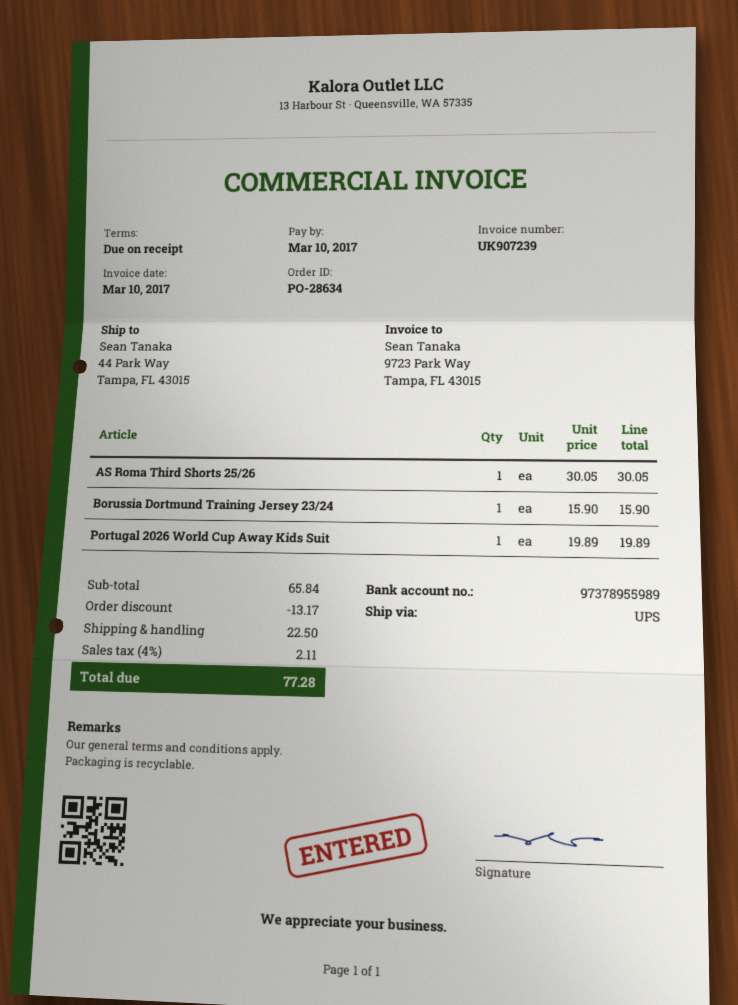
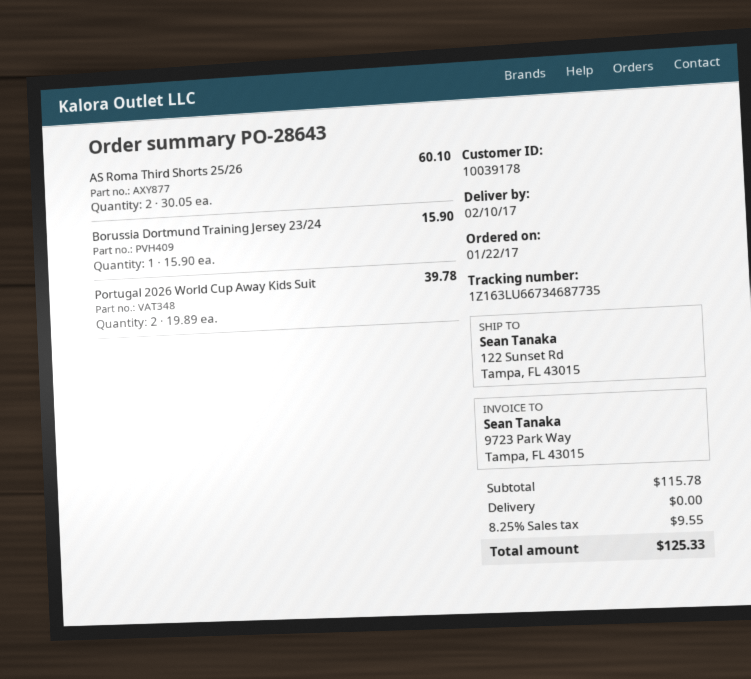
order number: PO-28634 -> PO-28643
ship to: 44 Park Way, Tampa, FL 43015 -> 122 Sunset Rd, Tampa, FL 43015
AS Roma Third Shorts 25/26: 1 x 30.05 = 30.05 -> 2 x 30.05 = 60.10
Portugal 2026 World Cup Away Kids Suit: 1 x 19.89 = 19.89 -> 2 x 19.89 = 39.78
subtotal: 65.84 -> 115.78
discount: 13.17 -> none
shipping: 22.50 -> 0.00
tax: 4% = 2.11 -> 8.25% = 9.55
total: 77.28 -> 125.33

